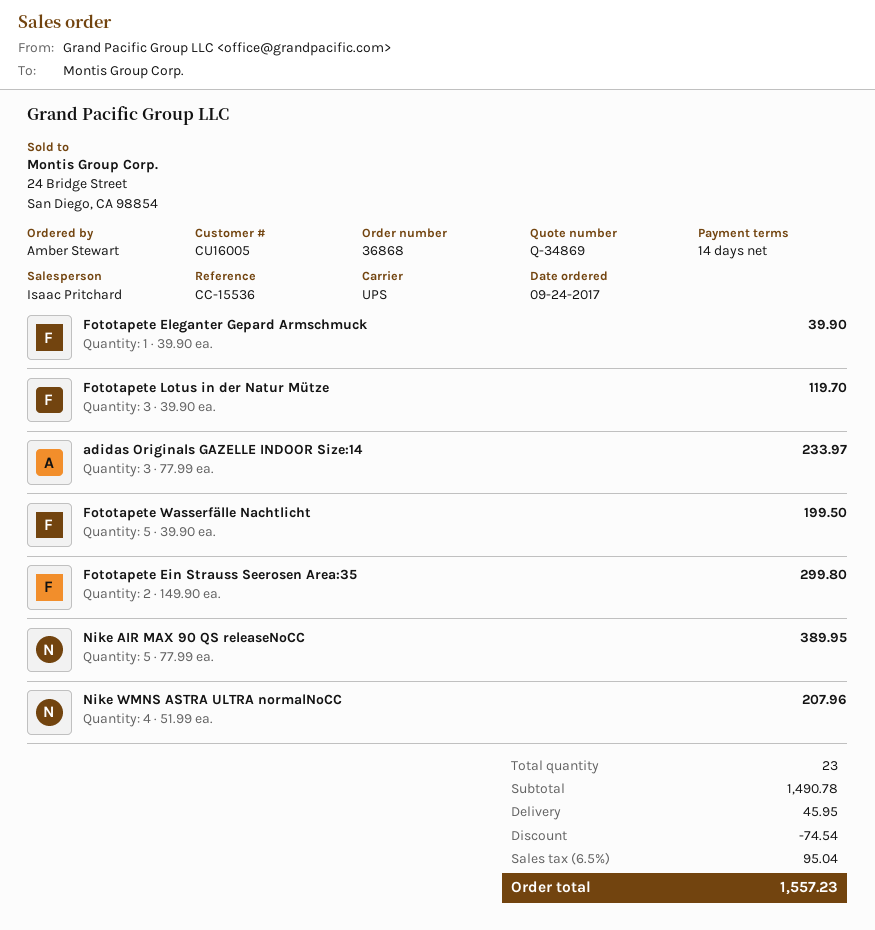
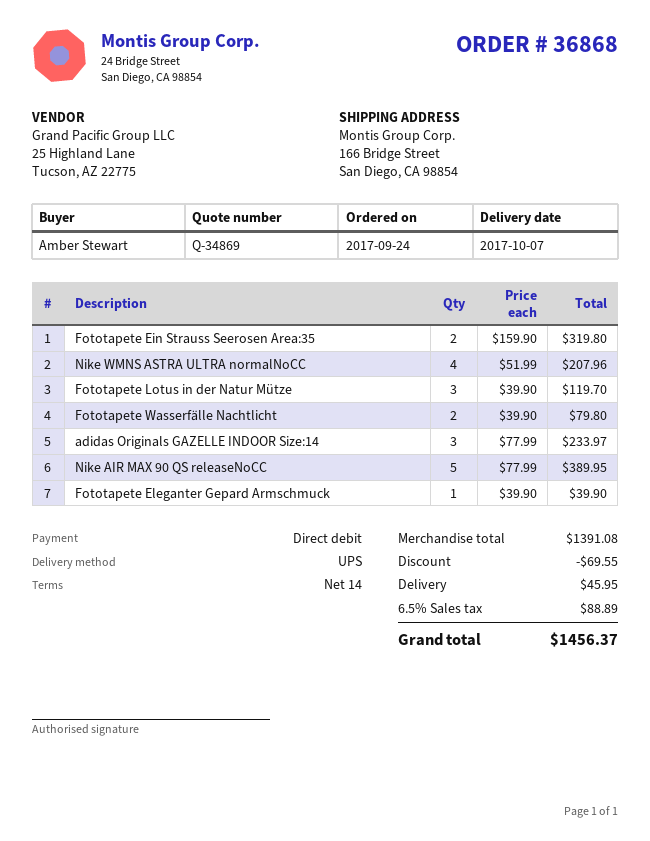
Fototapete Wasserfälle Nachtlicht: 5 x 39.90 = 199.50 -> 2 x 39.90 = 79.80
Fototapete Ein Strauss Seerosen Area:35: 2 x 149.90 = 299.80 -> 2 x 159.90 = 319.80
subtotal: 1490.78 -> 1391.08
discount: 74.54 -> 69.55
tax: 6.5% = 95.04 -> 6.5% = 88.89
total: 1557.23 -> 1456.37

